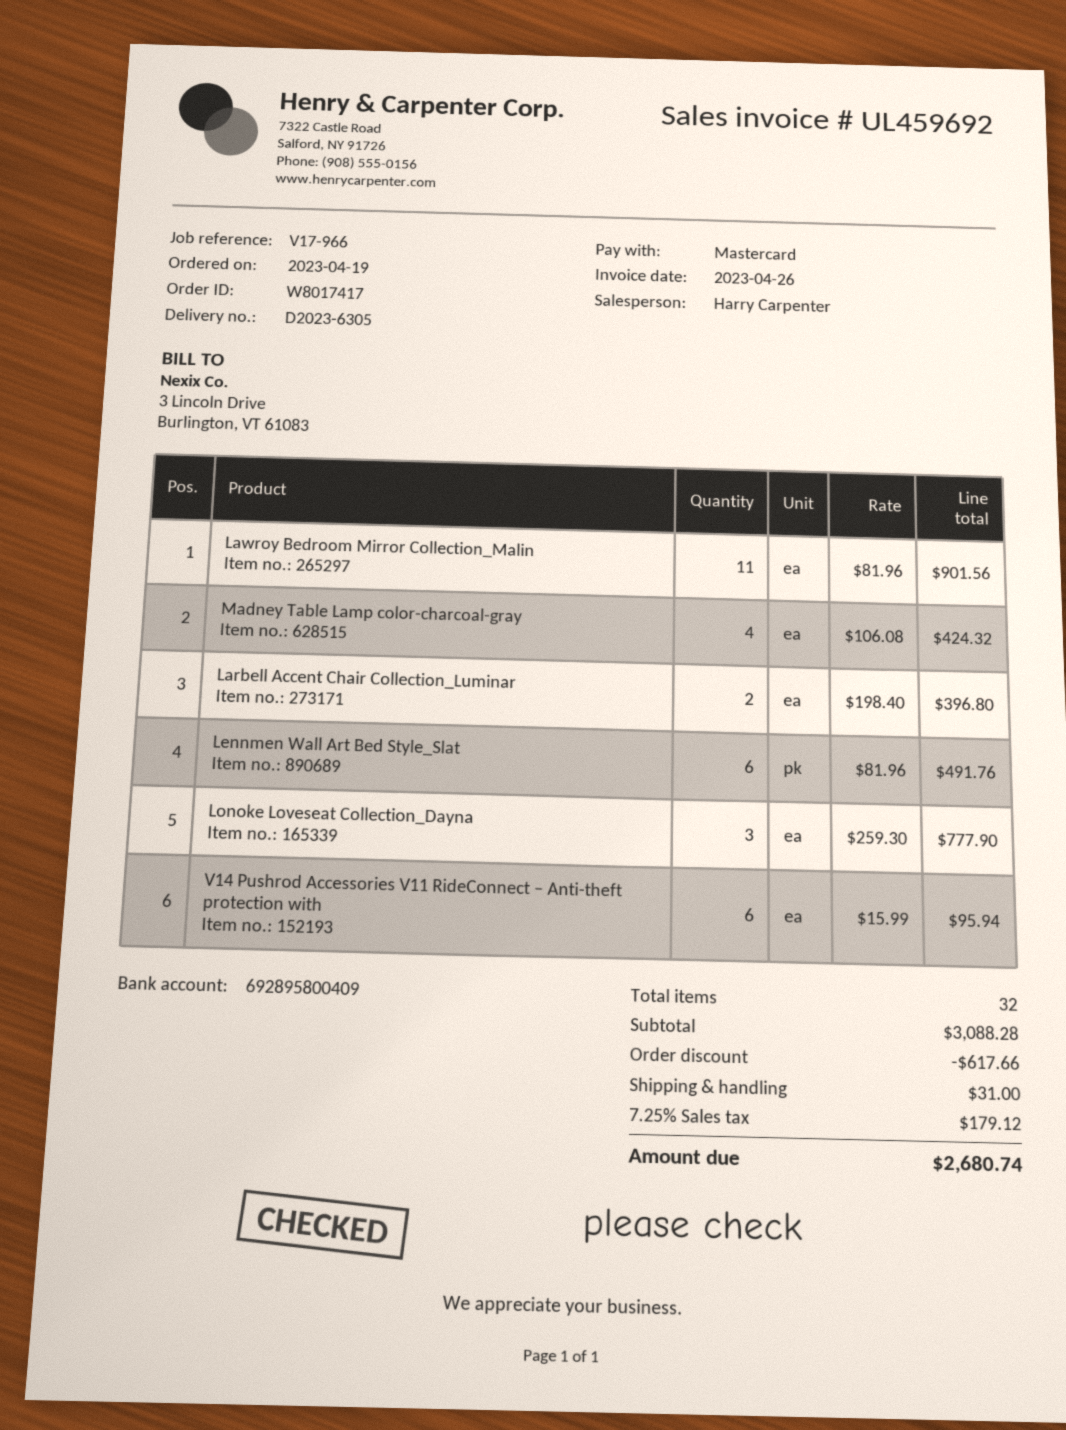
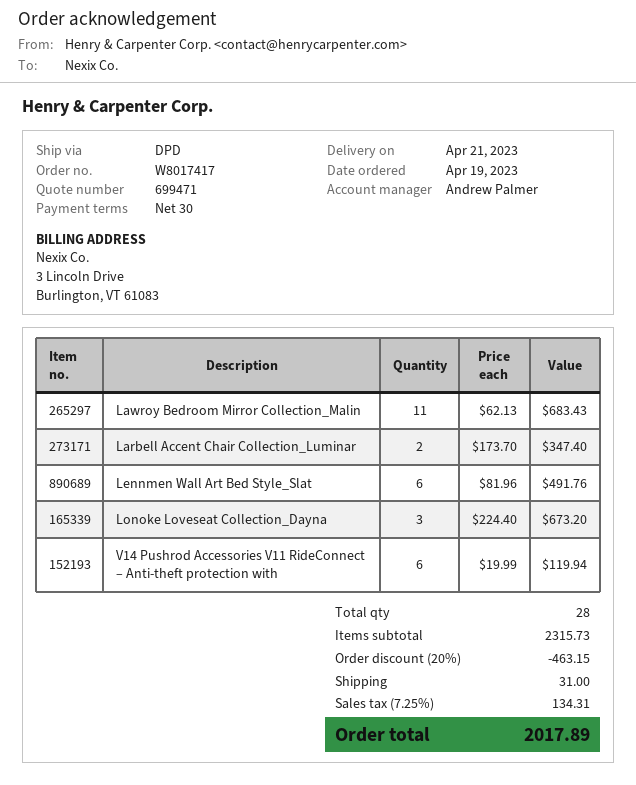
sales rep: Harry Carpenter -> Andrew Palmer
Lawroy Bedroom Mirror Collection_Malin: 11 x 81.96 = 901.56 -> 11 x 62.13 = 683.43
Madney Table Lamp color-charcoal-gray: 4 x 106.08 = 424.32 -> none
Larbell Accent Chair Collection_Luminar: 2 x 198.40 = 396.80 -> 2 x 173.70 = 347.40
Lonoke Loveseat Collection_Dayna: 3 x 259.30 = 777.90 -> 3 x 224.40 = 673.20
V14 Pushrod Accessories V11 RideConnect – Anti-theft protection with: 6 x 15.99 = 95.94 -> 6 x 19.99 = 119.94
total quantity: 32 -> 28
subtotal: 3088.28 -> 2315.73
discount: 617.66 -> 463.15
tax: 7.25% = 179.12 -> 7.25% = 134.31
total: 2680.74 -> 2017.89

